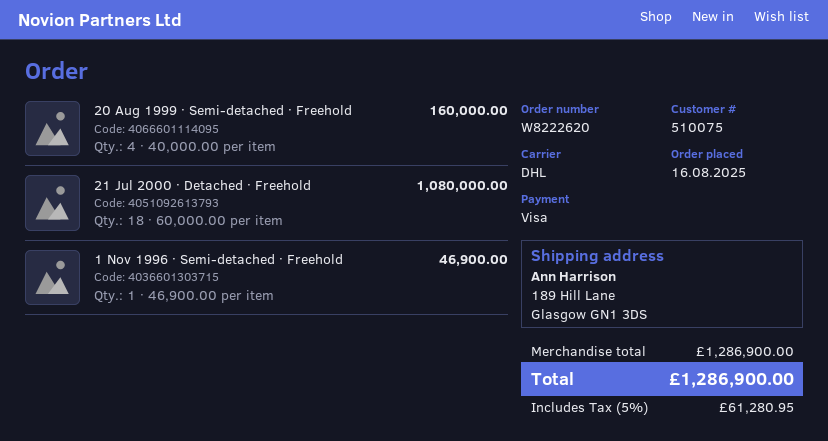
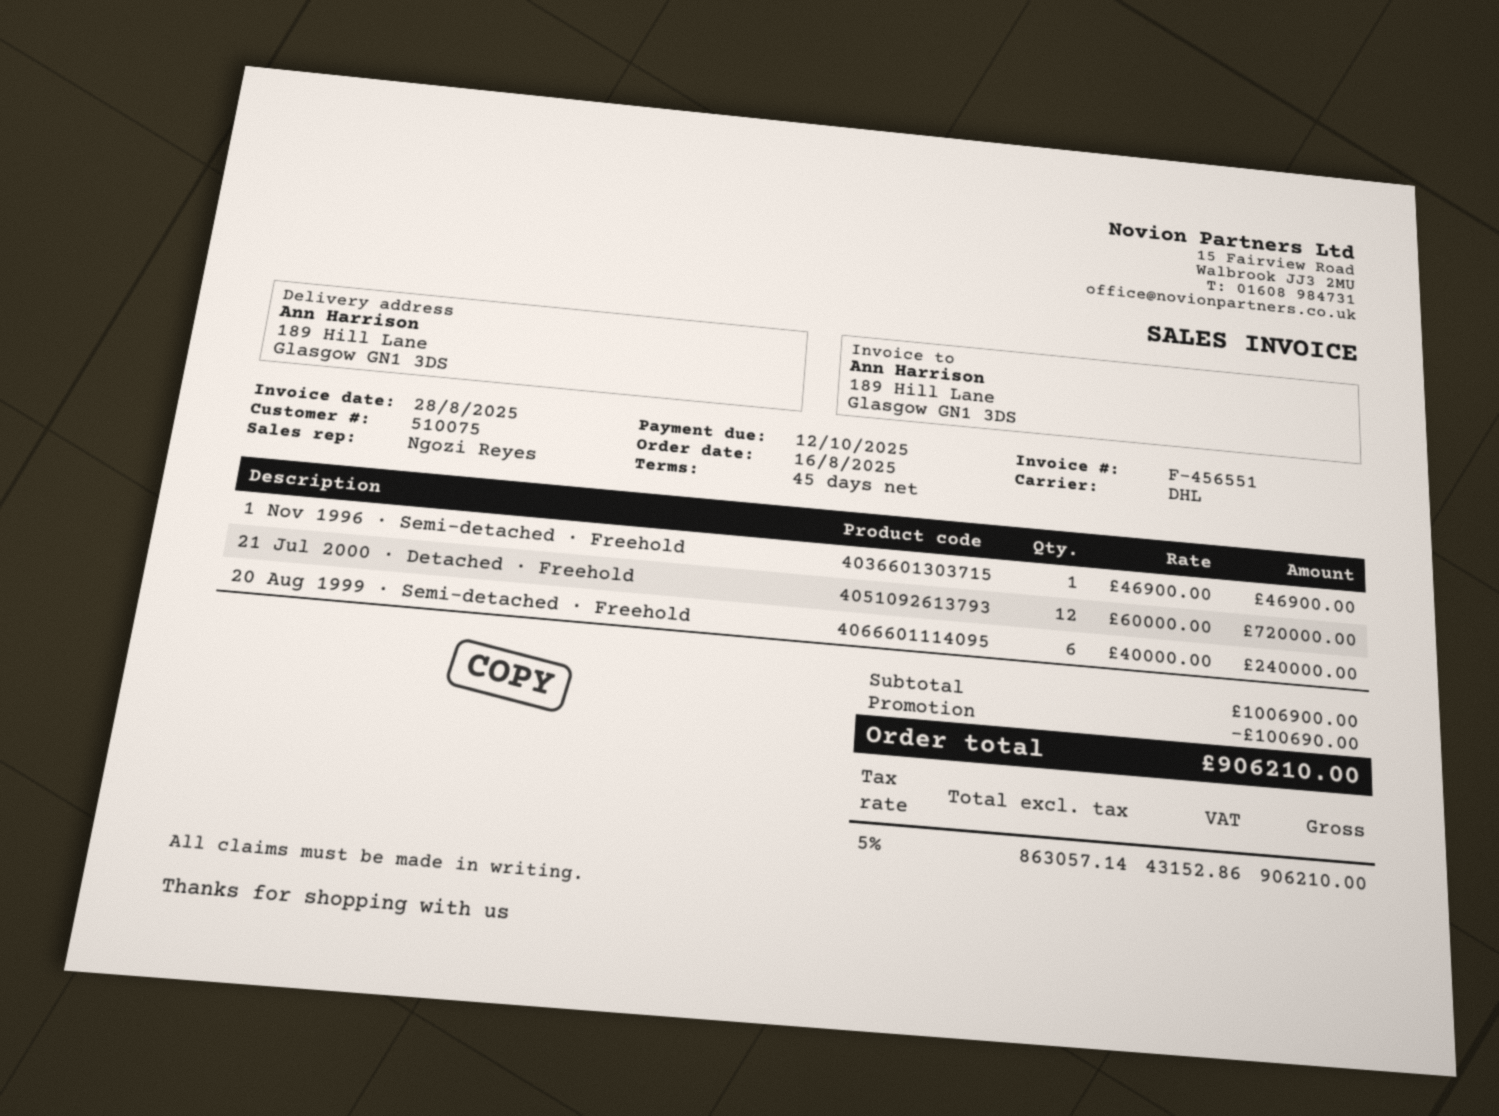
20 Aug 1999 · Semi-detached · Freehold: 4 x 40000.00 = 160000.00 -> 6 x 40000.00 = 240000.00
21 Jul 2000 · Detached · Freehold: 18 x 60000.00 = 1080000.00 -> 12 x 60000.00 = 720000.00
subtotal: 1286900.00 -> 1006900.00
discount: none -> 100690.00
tax: 5% = 61280.95 -> 5% = 43152.86
total: 1286900.00 -> 906210.00

